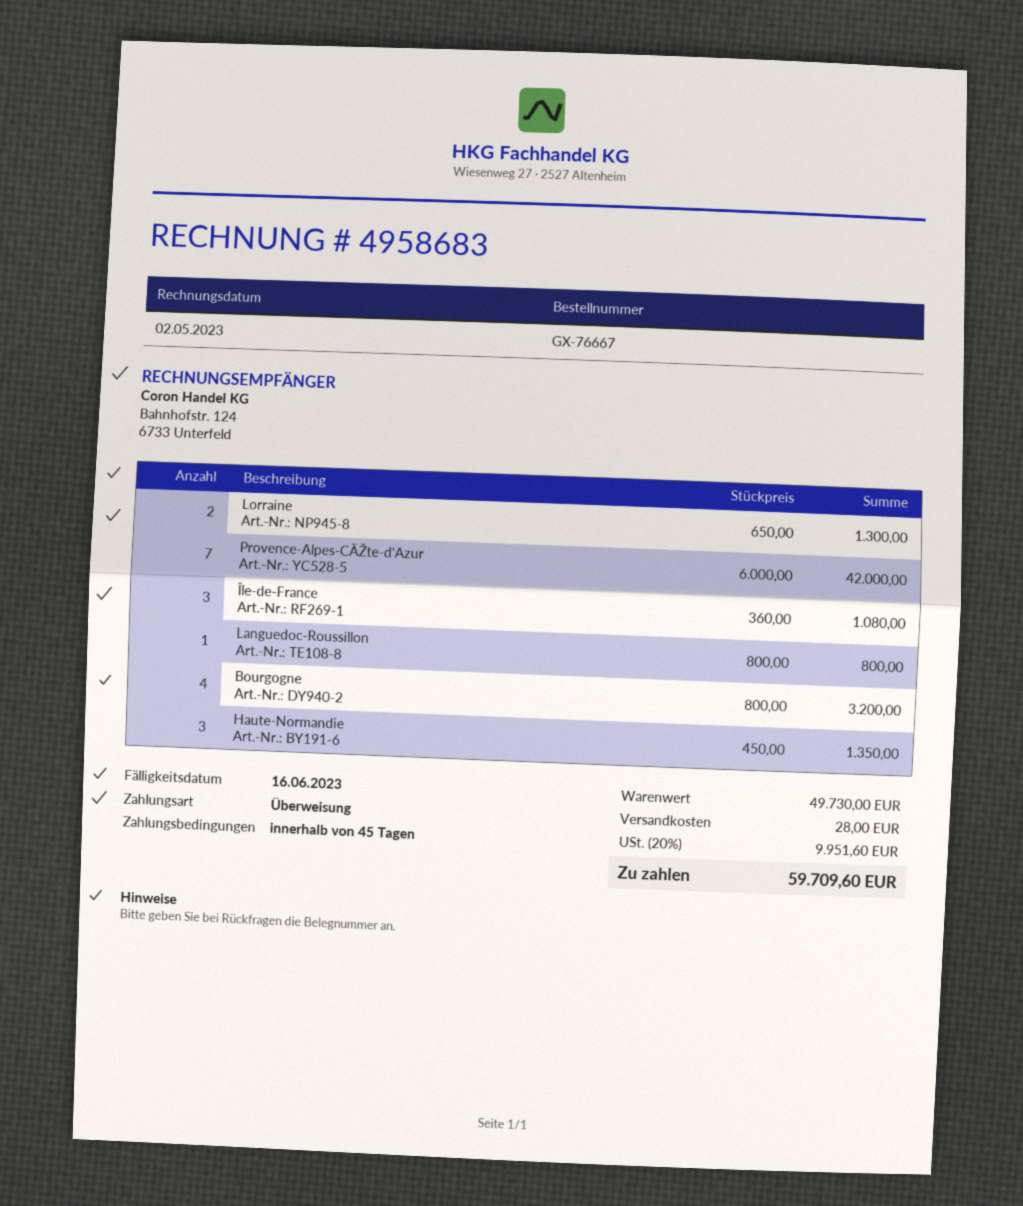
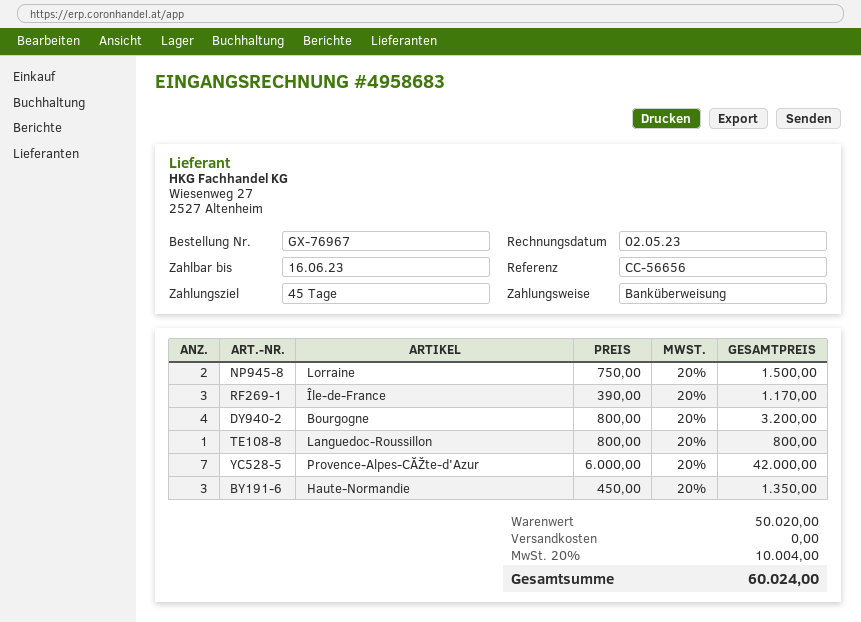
order number: GX-76667 -> GX-76967
Lorraine: 2 x 650.00 = 1300.00 -> 2 x 750.00 = 1500.00
Île-de-France: 3 x 360.00 = 1080.00 -> 3 x 390.00 = 1170.00
subtotal: 49730.00 -> 50020.00
shipping: 28.00 -> 0.00
tax: 20% = 9951.60 -> 20% = 10004.00
total: 59709.60 -> 60024.00

